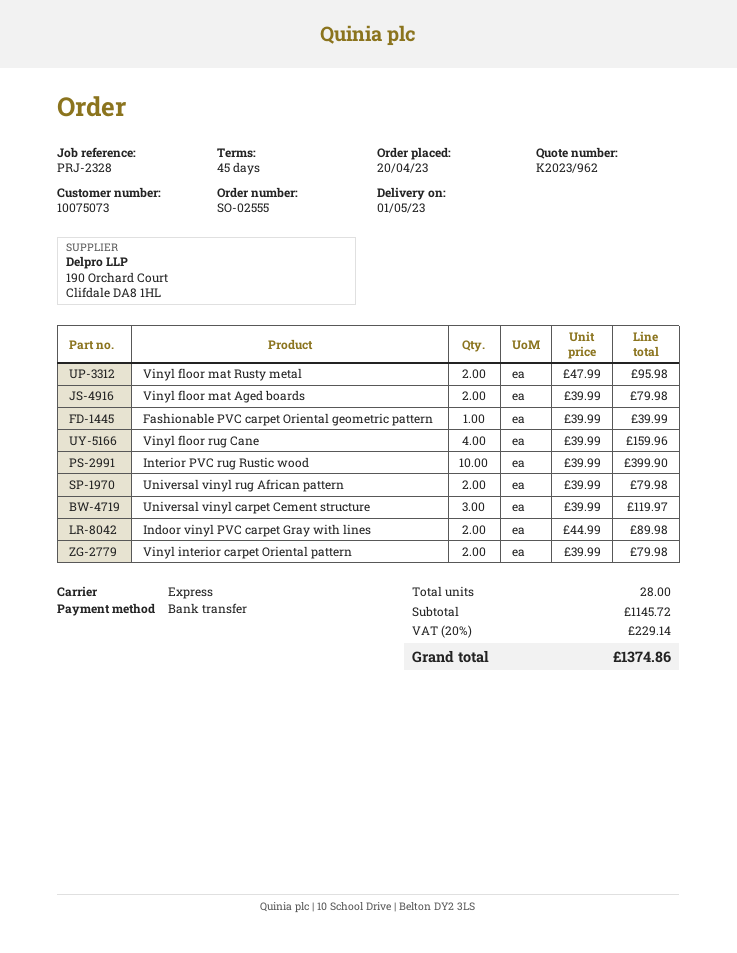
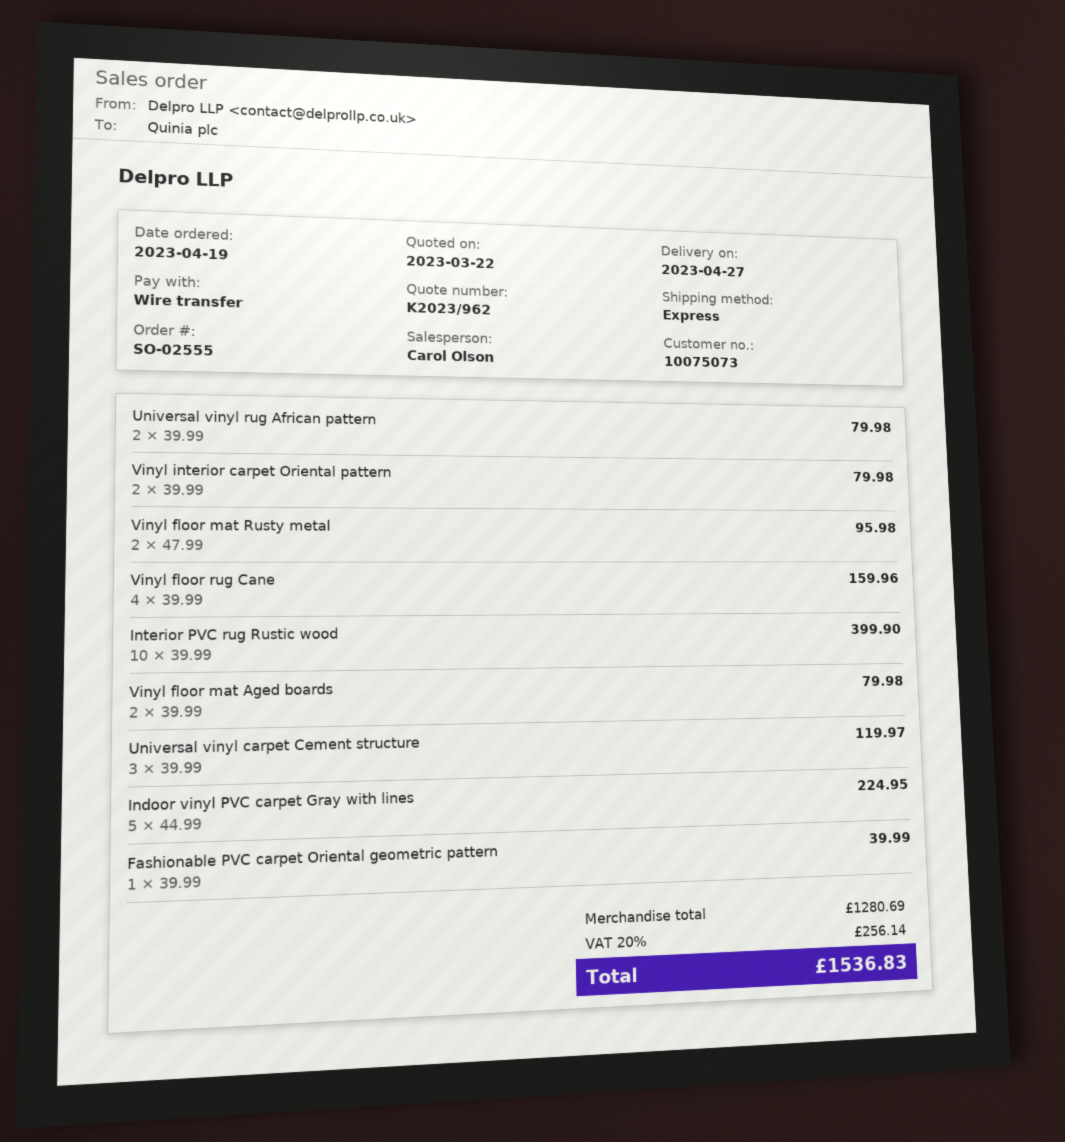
order date: 2023-04-20 -> 2023-04-19
delivery date: 2023-05-01 -> 2023-04-27
Indoor vinyl PVC carpet Gray with lines: 2 x 44.99 = 89.98 -> 5 x 44.99 = 224.95
subtotal: 1145.72 -> 1280.69
tax: 20% = 229.14 -> 20% = 256.14
total: 1374.86 -> 1536.83

